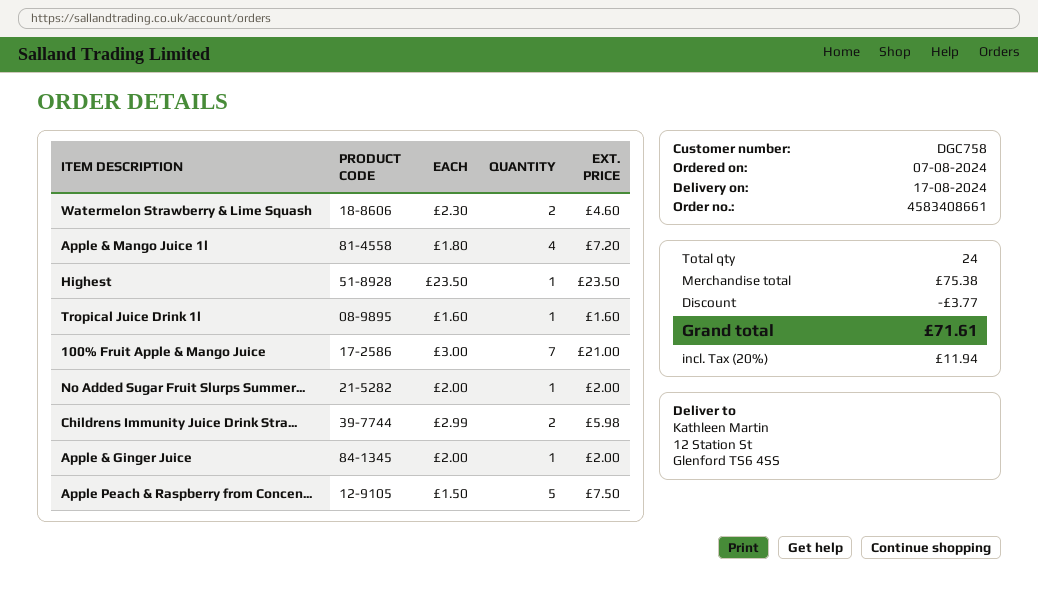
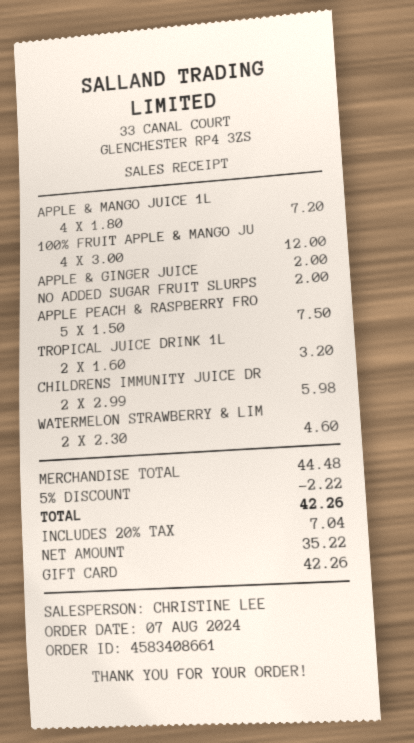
Highest: 1 x 23.50 = 23.50 -> none
Tropical Juice Drink 1l: 1 x 1.60 = 1.60 -> 2 x 1.60 = 3.20
100% Fruit Apple & Mango Juice: 7 x 3.00 = 21.00 -> 4 x 3.00 = 12.00
subtotal: 75.38 -> 44.48
discount: 3.77 -> 2.22
tax: 20% = 11.94 -> 20% = 7.04
total: 71.61 -> 42.26

